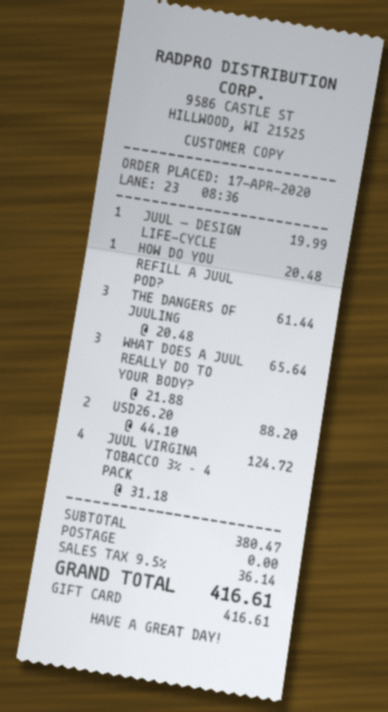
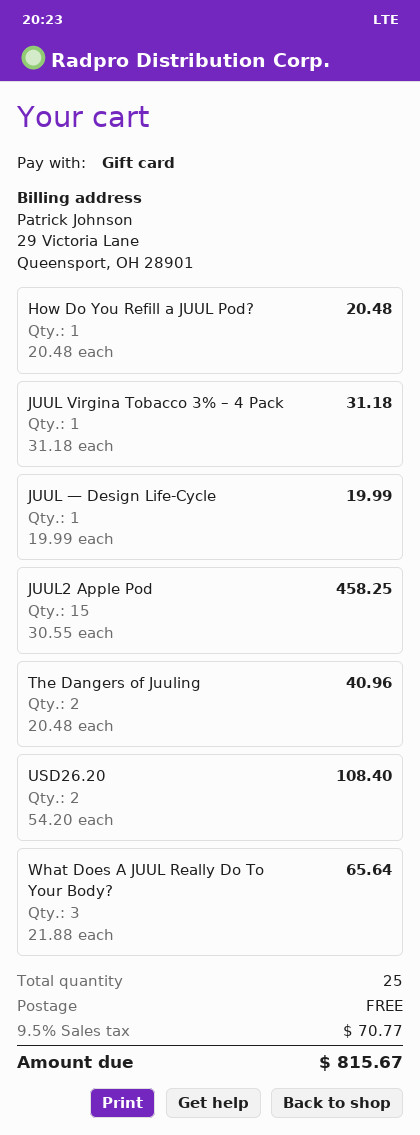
THE DANGERS OF JUULING: 3 x 20.48 = 61.44 -> 2 x 20.48 = 40.96
USD26.20: 2 x 44.10 = 88.20 -> 2 x 54.20 = 108.40
JUUL VIRGINA TOBACCO 3% – 4 PACK: 4 x 31.18 = 124.72 -> 1 x 31.18 = 31.18
JUUL2 Apple Pod: none -> 15 x 30.55 = 458.25
tax: 9.5% = 36.14 -> 9.5% = 70.77
total: 416.61 -> 815.67

